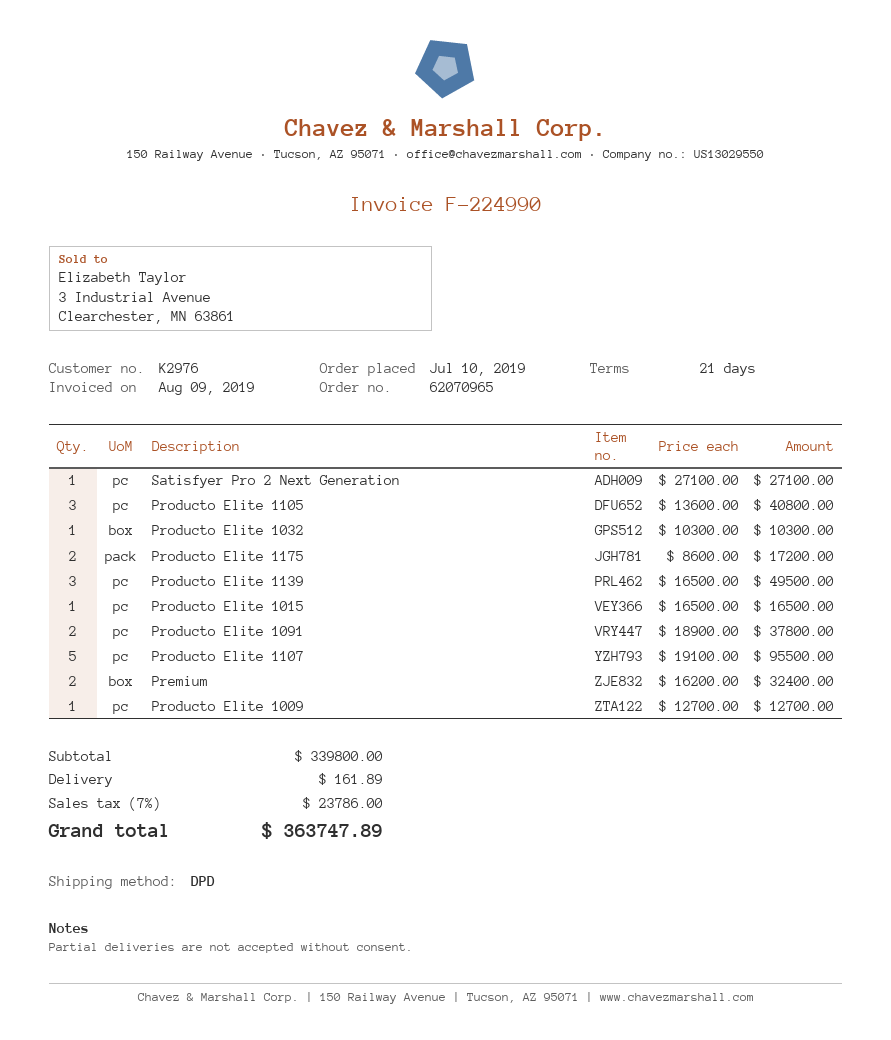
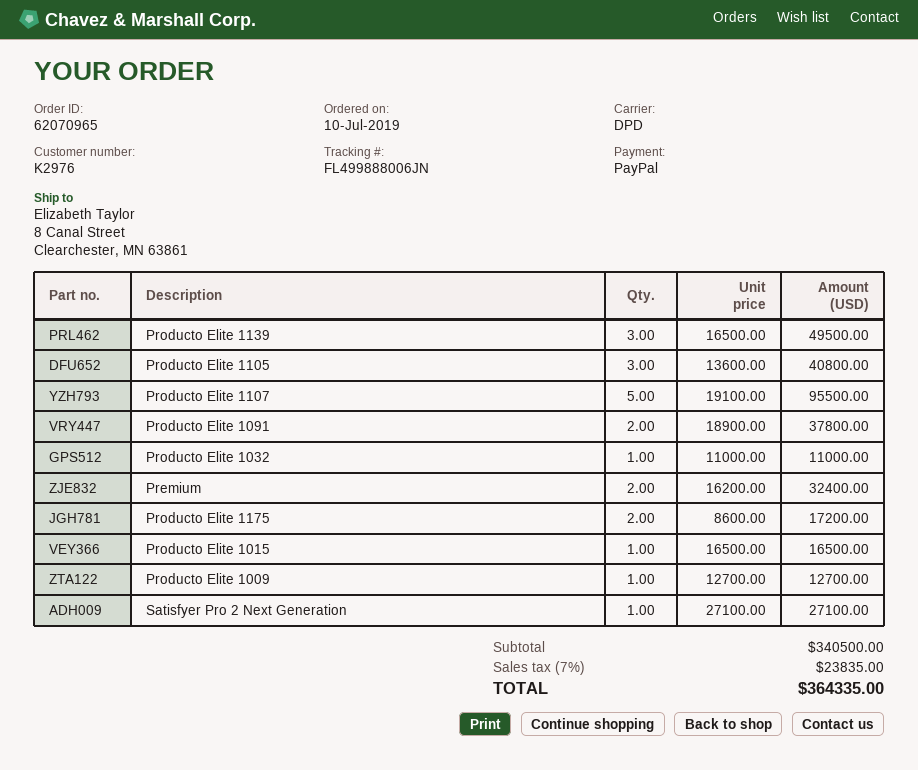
Producto Elite 1032: 1 x 10300.00 = 10300.00 -> 1 x 11000.00 = 11000.00
subtotal: 339800.00 -> 340500.00
shipping: 161.89 -> none
tax: 7% = 23786.00 -> 7% = 23835.00
total: 363747.89 -> 364335.00

